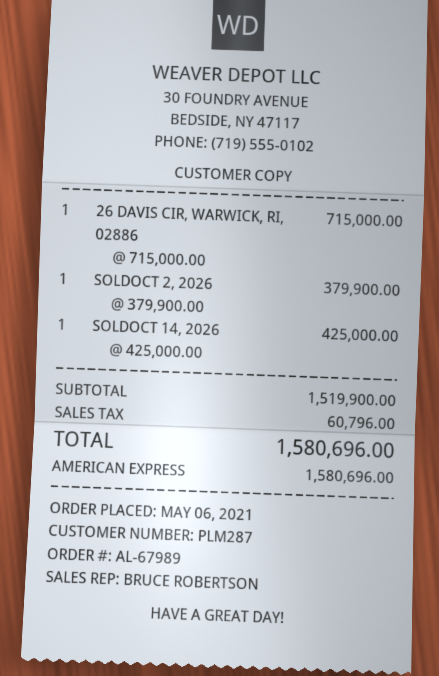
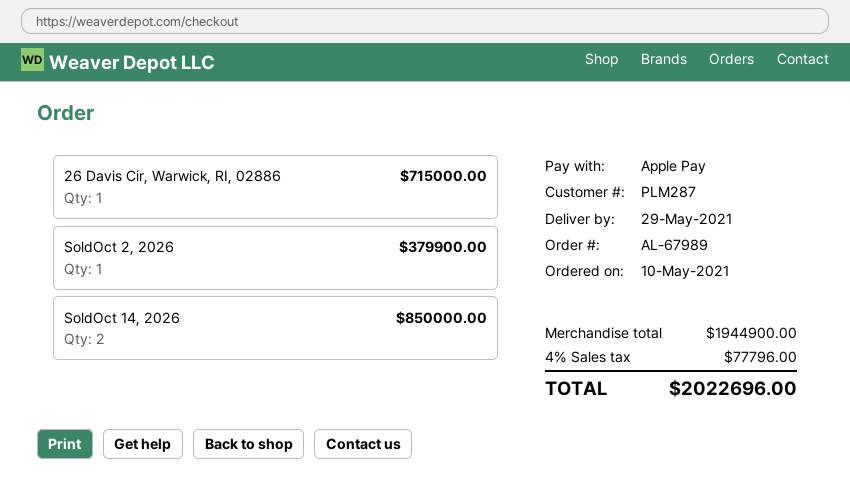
order date: 2021-05-06 -> 2021-05-10
payment method: American Express -> Apple Pay
SOLDOCT 14, 2026: 1 for 425000.00 -> 2 for 850000.00
subtotal: 1519900.00 -> 1944900.00
tax: 60796.00 -> 77796.00
total: 1580696.00 -> 2022696.00

